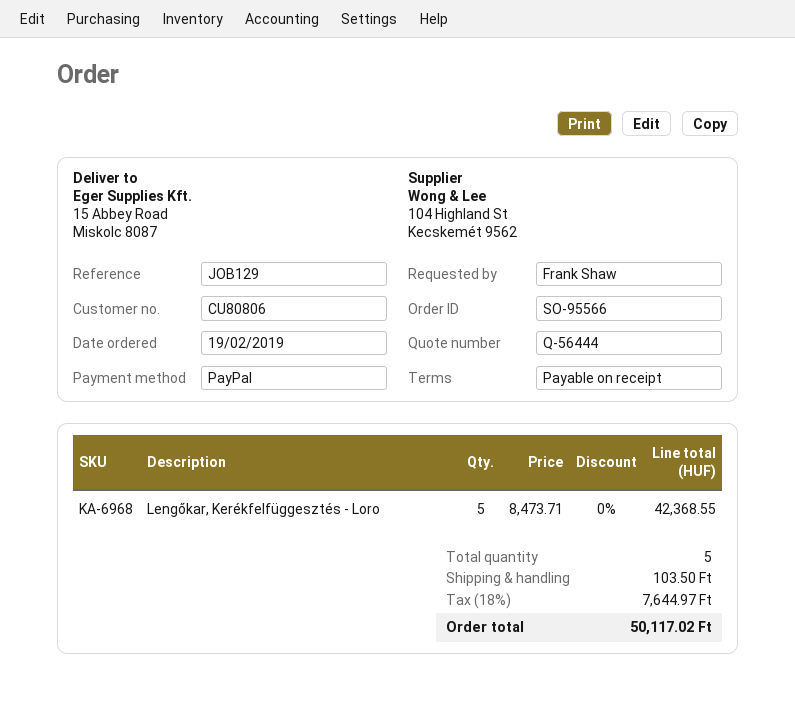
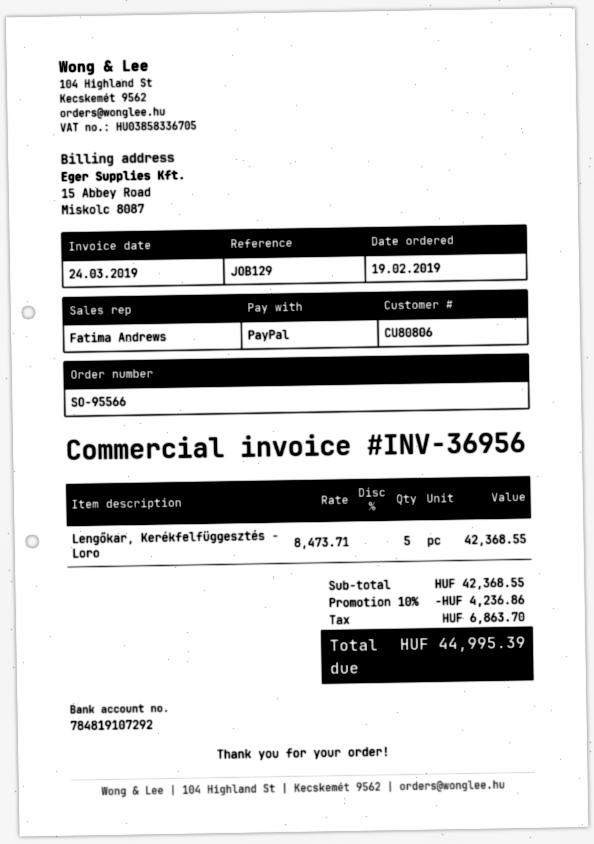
discount: none -> 10% = 4236.86
shipping: 103.50 -> none
tax: 7644.97 -> 6863.70
total: 50117.02 -> 44995.39

